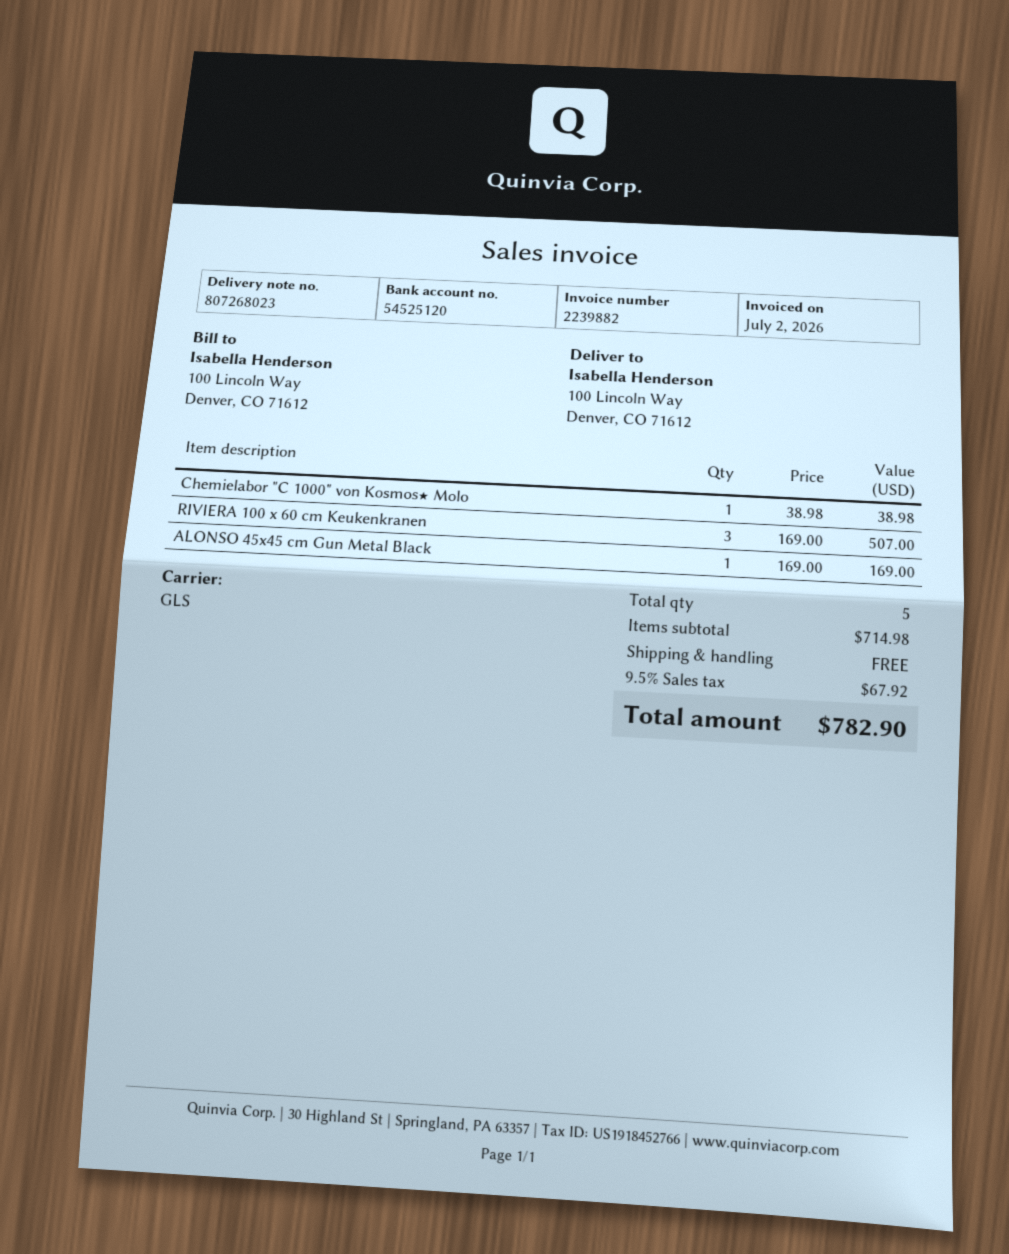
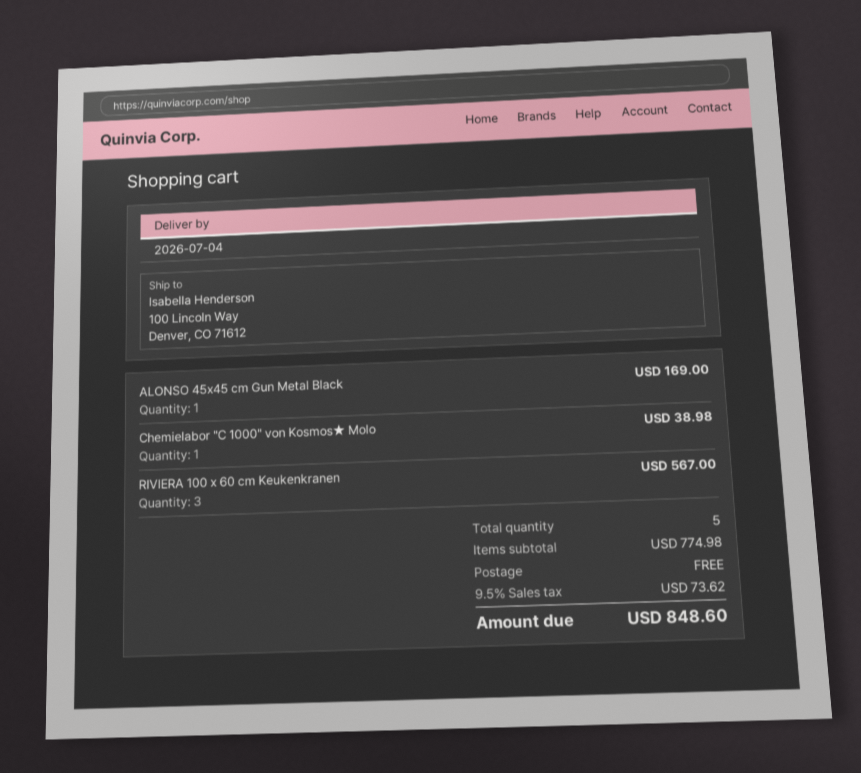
RIVIERA 100 x 60 cm Keukenkranen: 3 for 507.00 -> 3 for 567.00
subtotal: 714.98 -> 774.98
tax: 9.5% = 67.92 -> 9.5% = 73.62
total: 782.90 -> 848.60

